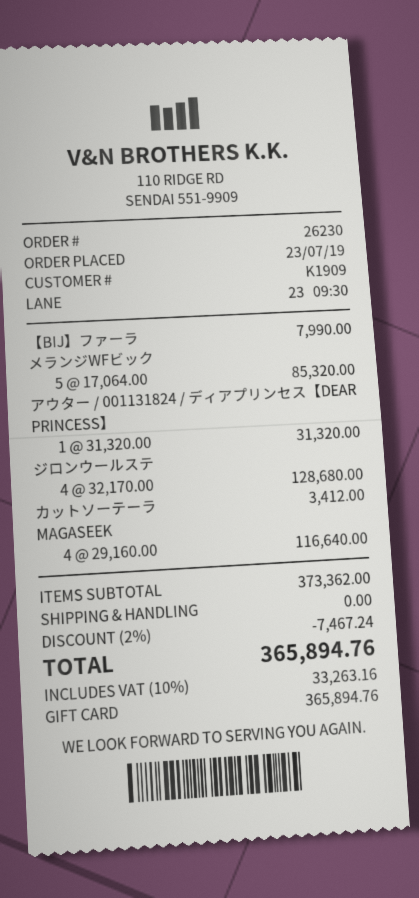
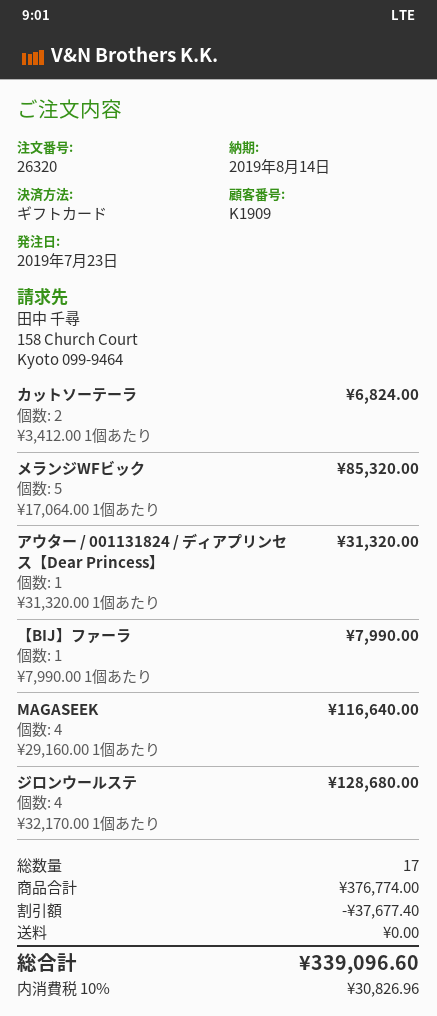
order number: 26230 -> 26320
カットソーテーラ: 1 x 3412.00 = 3412.00 -> 2 x 3412.00 = 6824.00
subtotal: 373362.00 -> 376774.00
discount: 7467.24 -> 37677.40
tax: 10% = 33263.16 -> 10% = 30826.96
total: 365894.76 -> 339096.60

